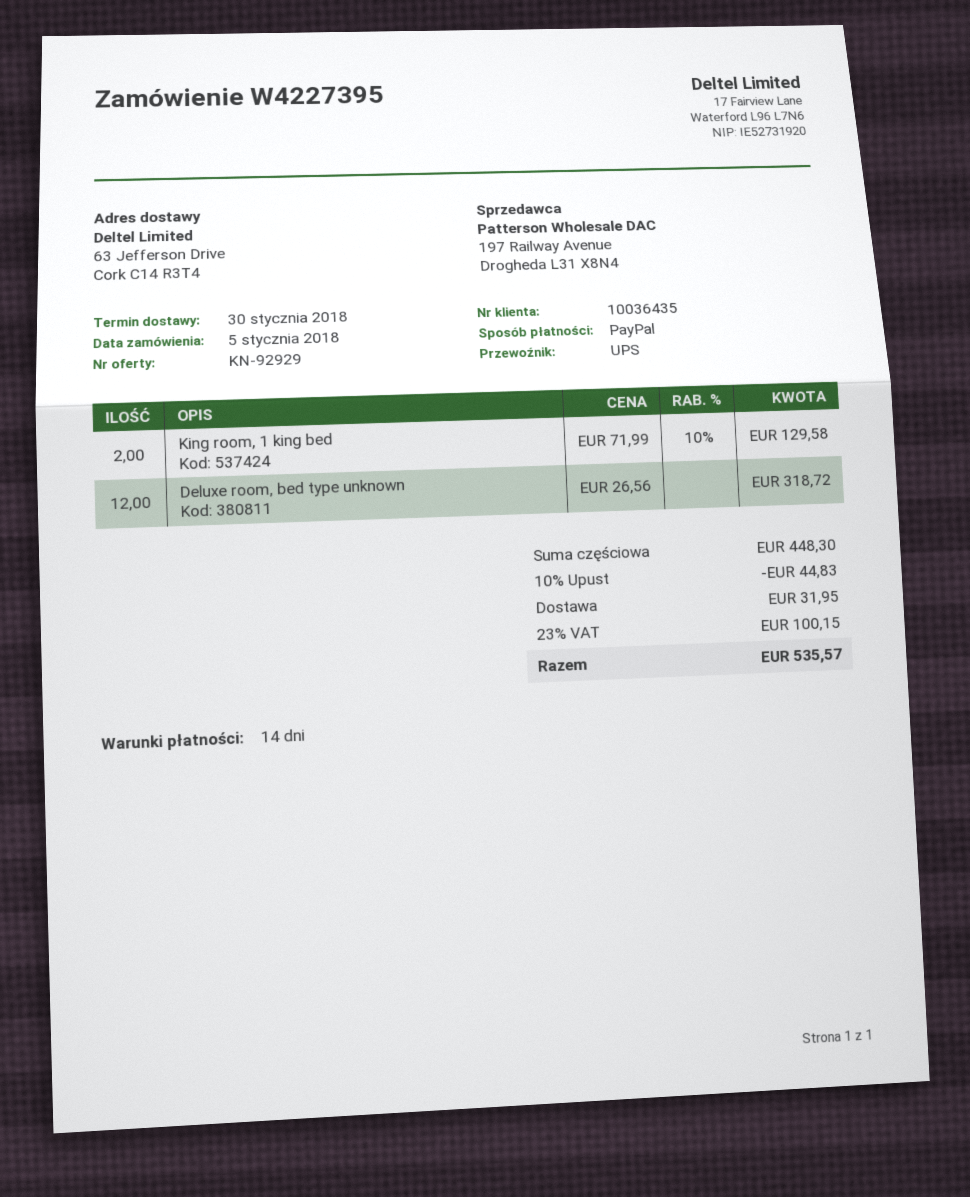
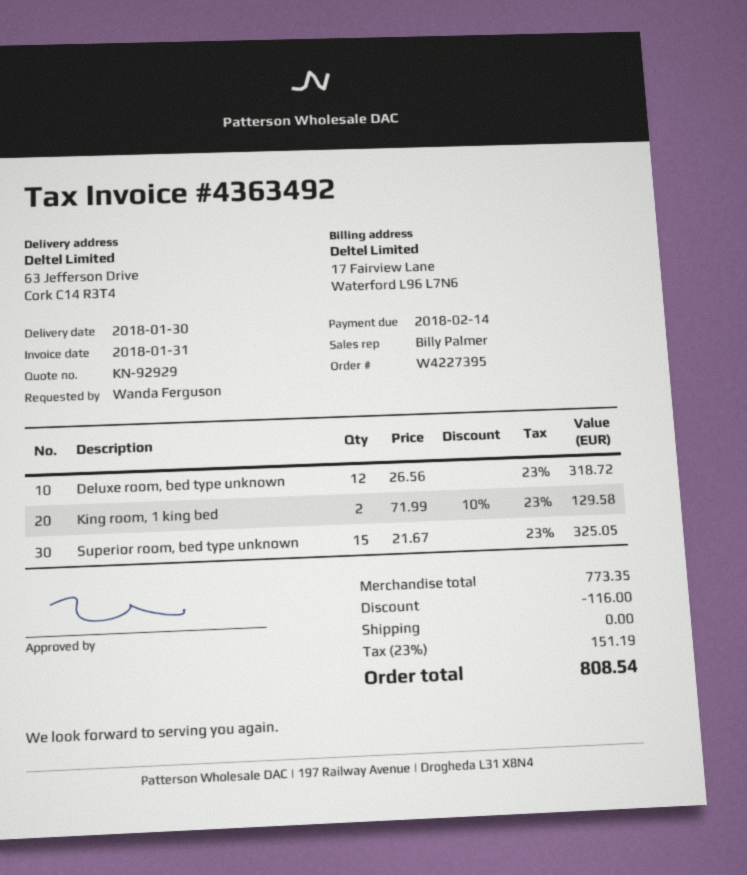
Superior room, bed type unknown: none -> 15 x 21.67 = 325.05
subtotal: 448.30 -> 773.35
discount: 44.83 -> 116.00
shipping: 31.95 -> 0.00
tax: 23% = 100.15 -> 23% = 151.19
total: 535.57 -> 808.54

